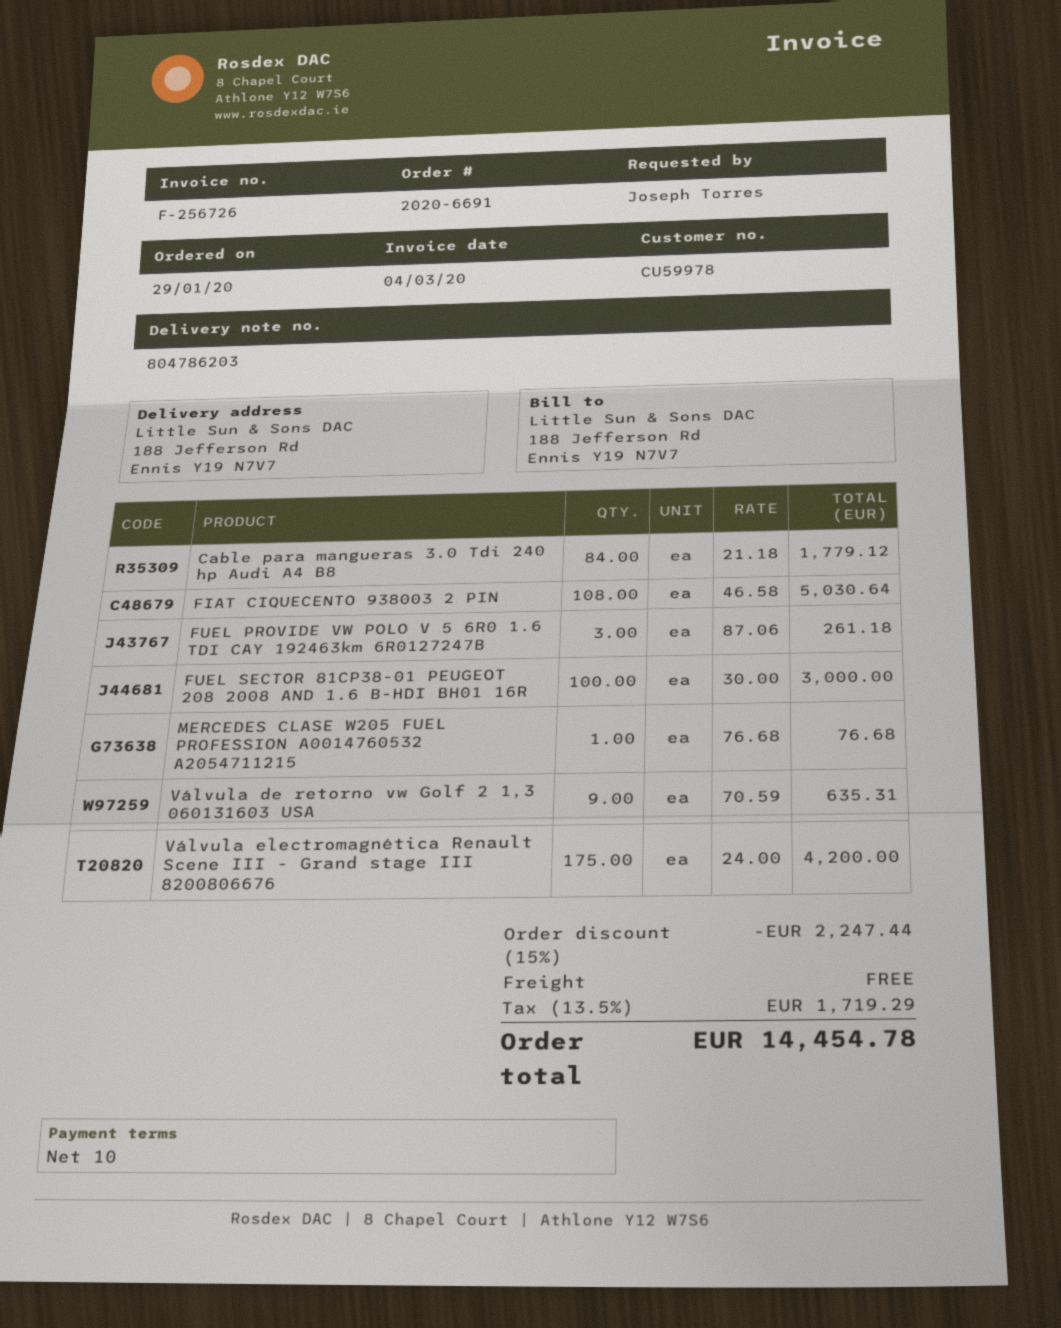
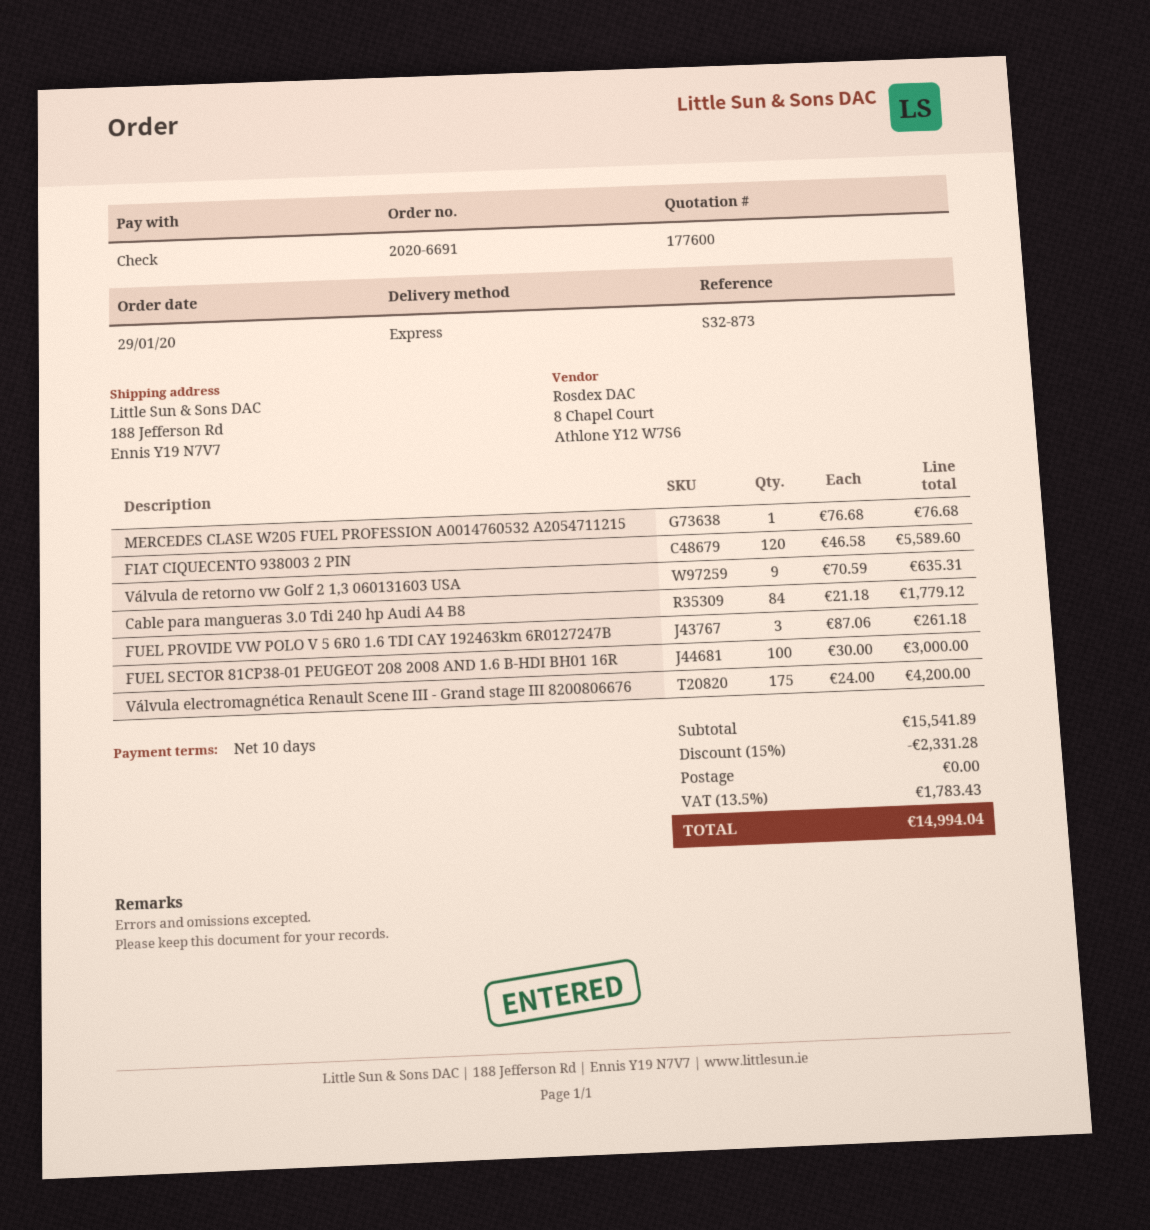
FIAT CIQUECENTO 938003 2 PIN: 108 x 46.58 = 5030.64 -> 120 x 46.58 = 5589.60
discount: 15% = 2247.44 -> 15% = 2331.28
tax: 13.5% = 1719.29 -> 13.5% = 1783.43
total: 14454.78 -> 14994.04

